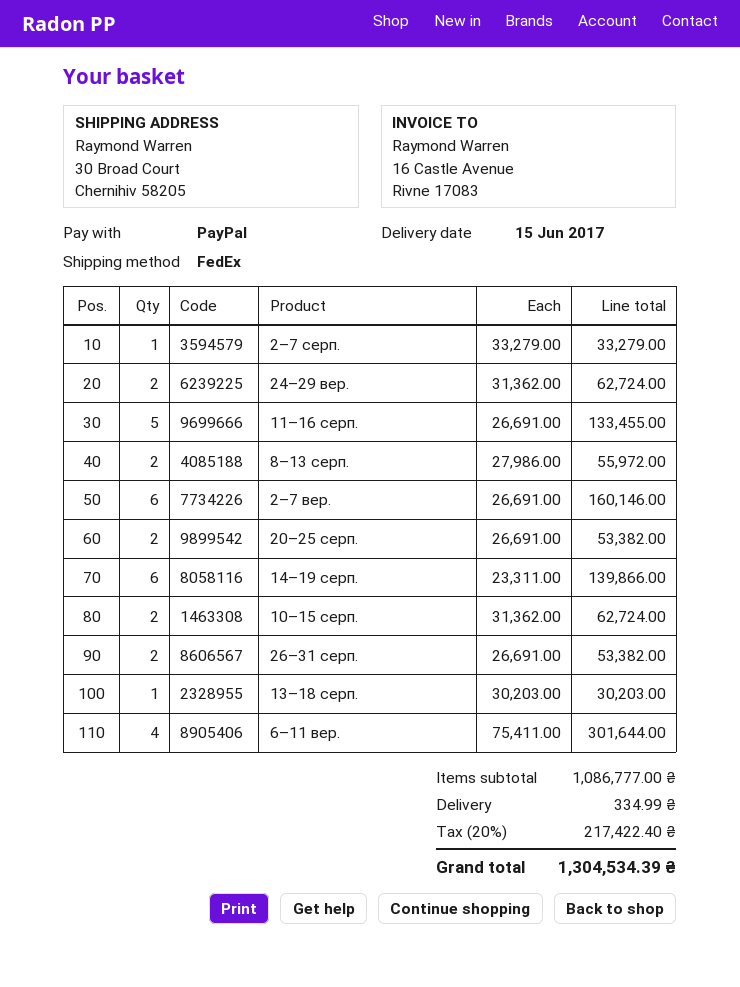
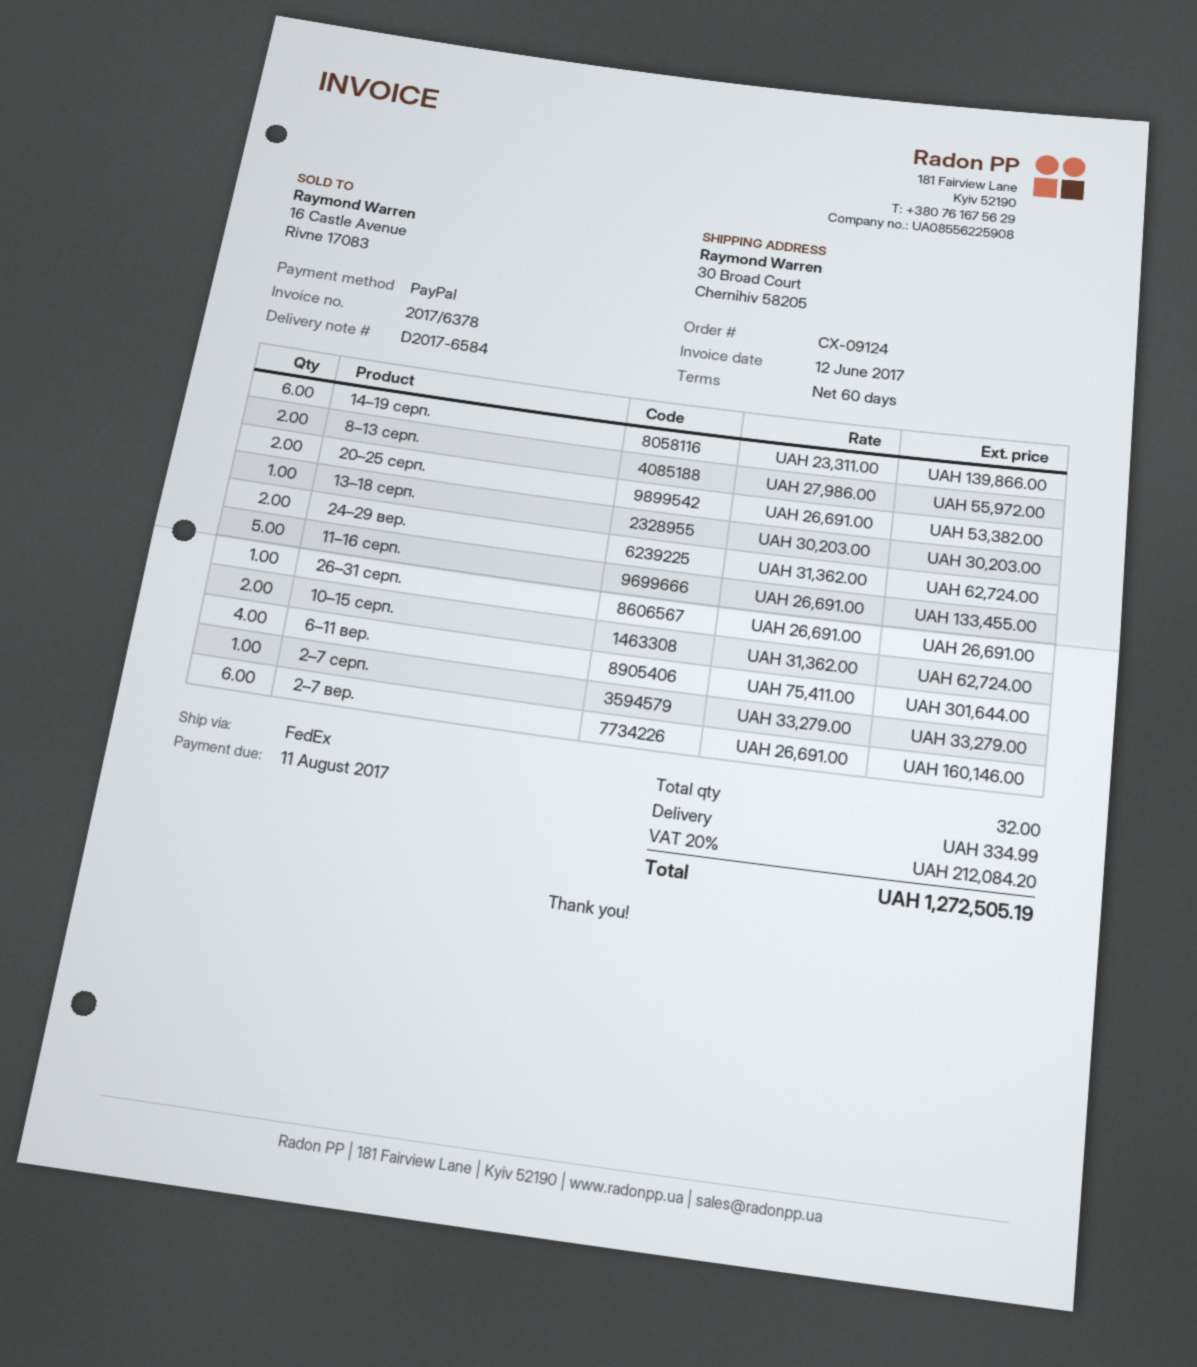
26–31 серп.: 2 x 26691.00 = 53382.00 -> 1 x 26691.00 = 26691.00
tax: 20% = 217422.40 -> 20% = 212084.20
total: 1304534.39 -> 1272505.19

